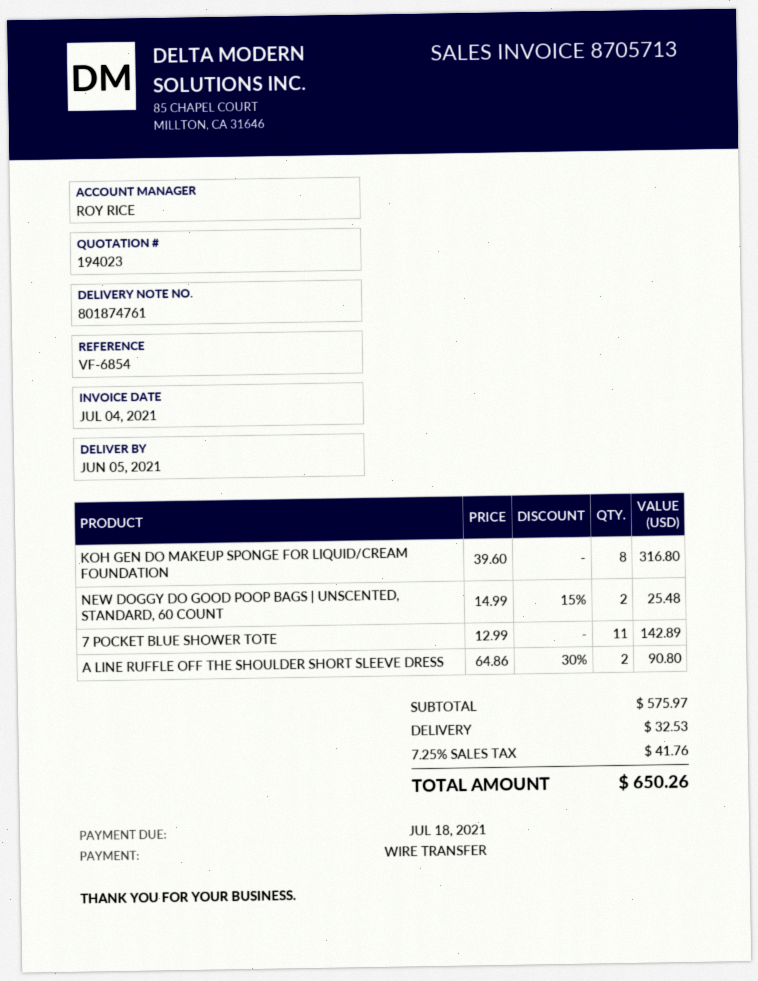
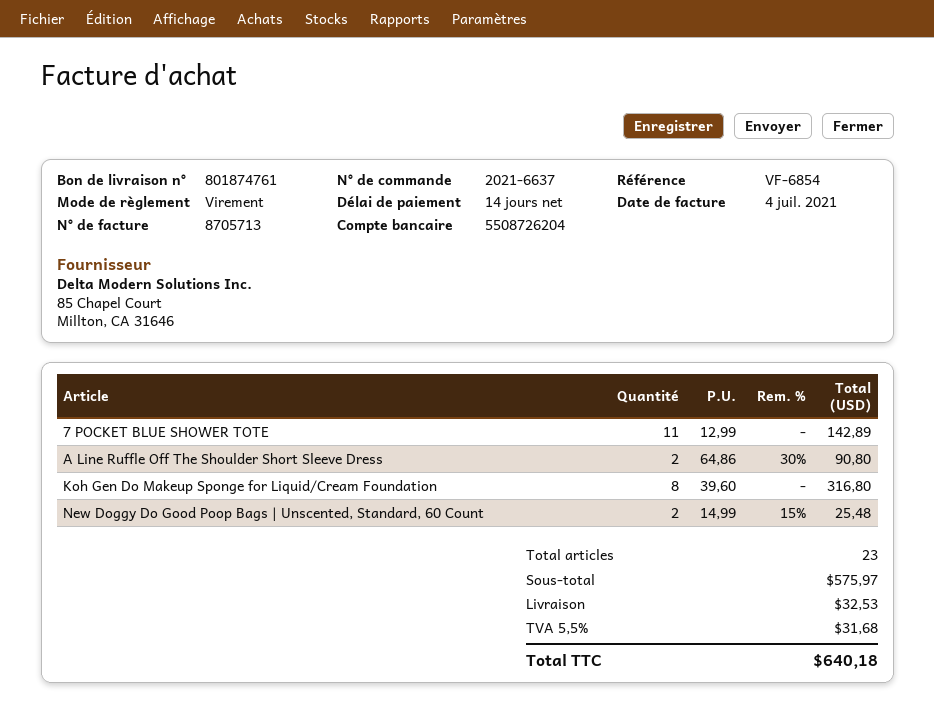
tax: 7.25% = 41.76 -> 5.5% = 31.68
total: 650.26 -> 640.18

